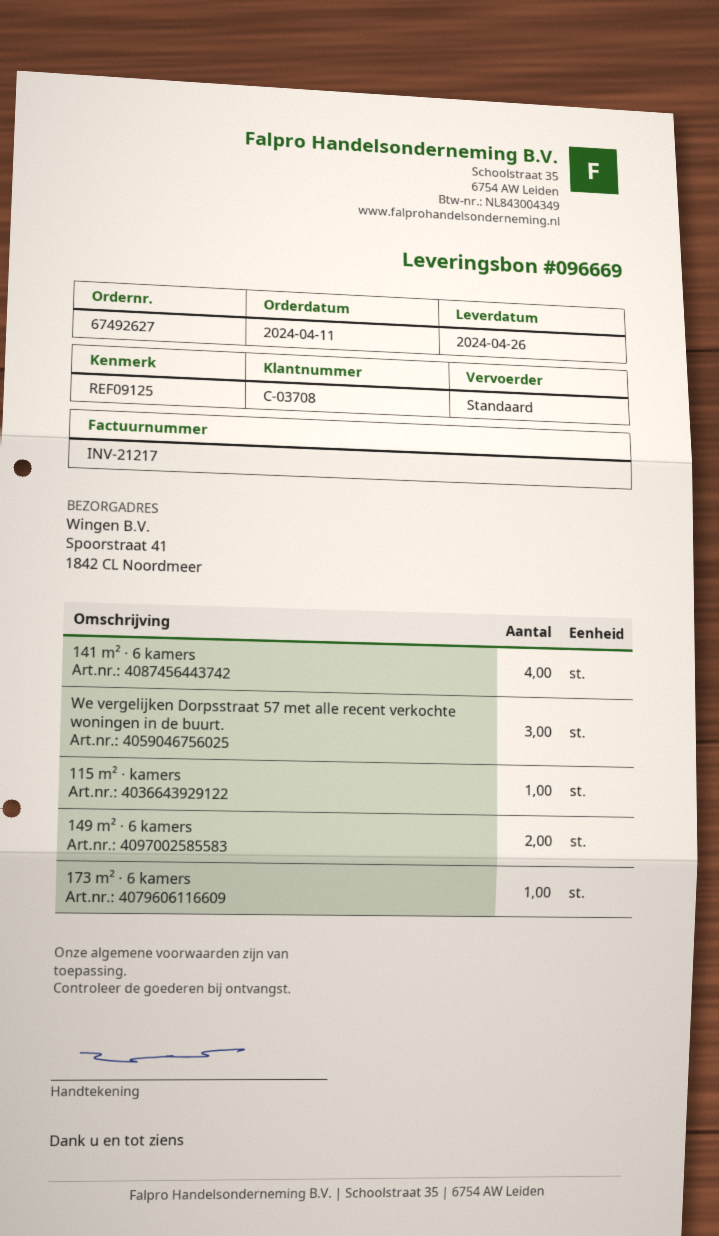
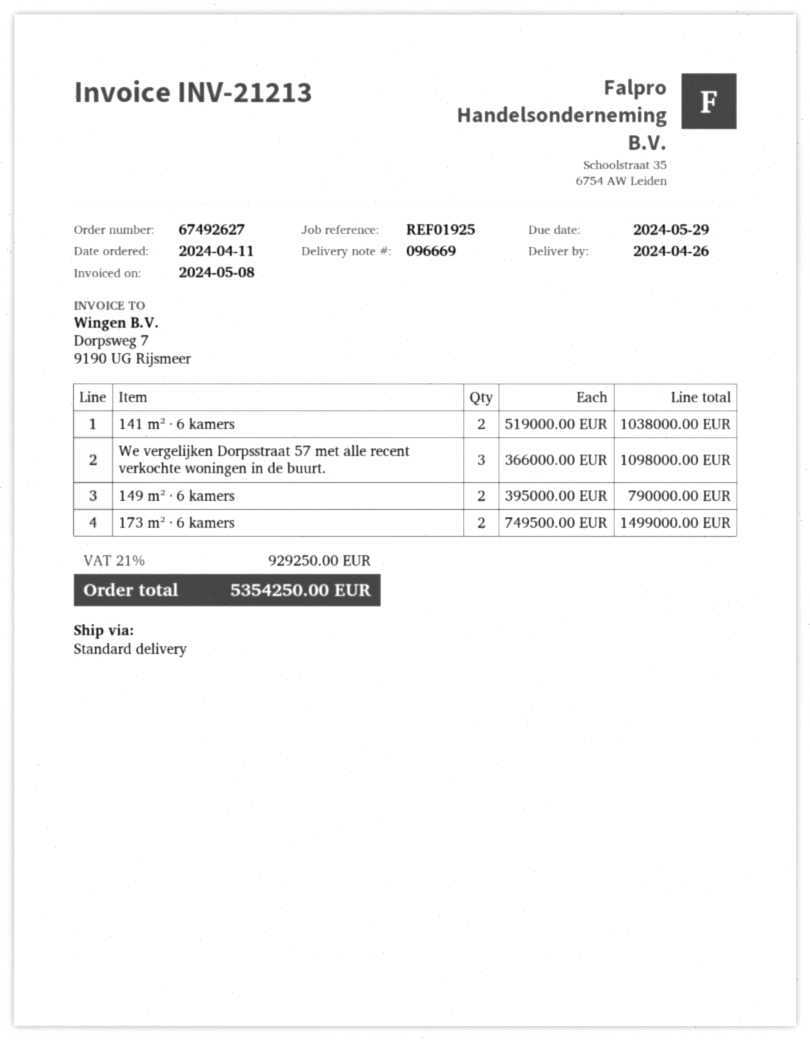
invoice number: INV-21217 -> INV-21213
reference: REF09125 -> REF01925
141 m² · 6 kamers: 4 -> 2
115 m² · kamers: 1 -> none
173 m² · 6 kamers: 1 -> 2

